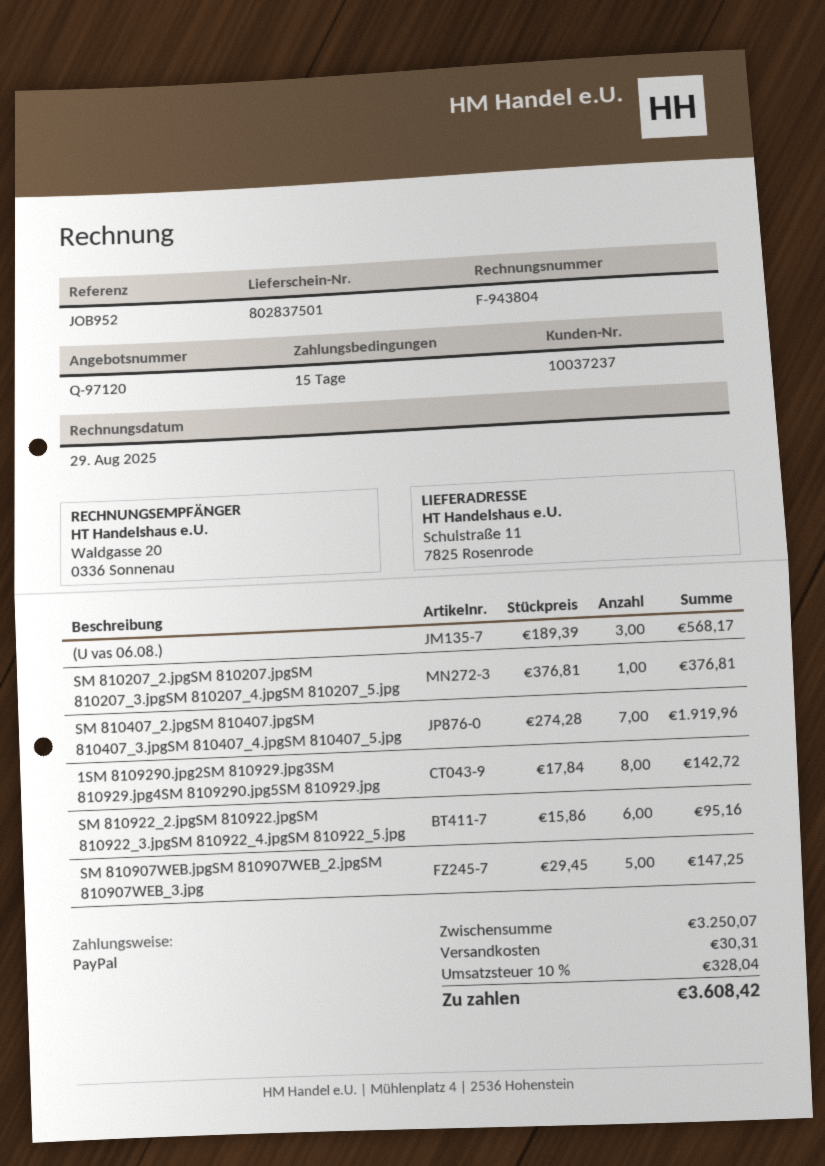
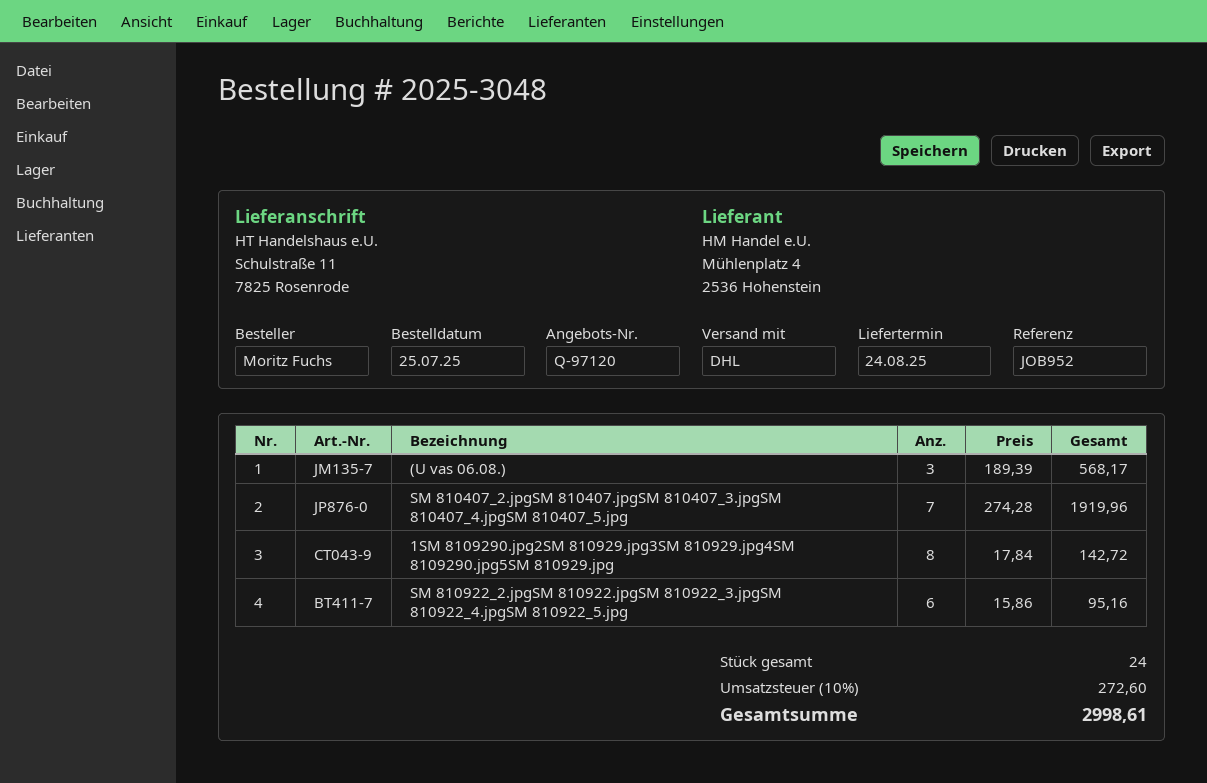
SM 810207_2.jpgSM 810207.jpgSM 810207_3.jpgSM 810207_4.jpgSM 810207_5.jpg: 1 x 376.81 = 376.81 -> none
SM 810907WEB.jpgSM 810907WEB_2.jpgSM 810907WEB_3.jpg: 5 x 29.45 = 147.25 -> none
shipping: 30.31 -> none
tax: 10% = 328.04 -> 10% = 272.60
total: 3608.42 -> 2998.61

